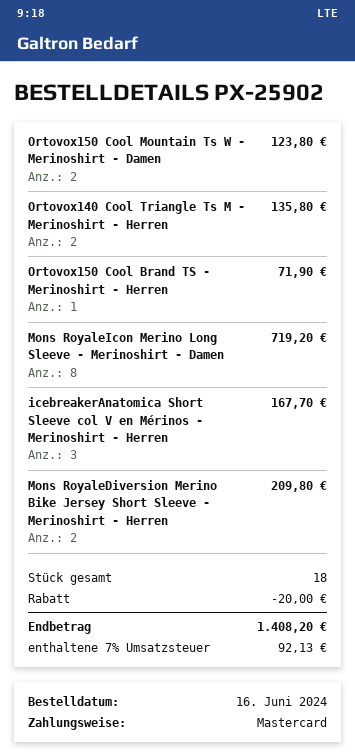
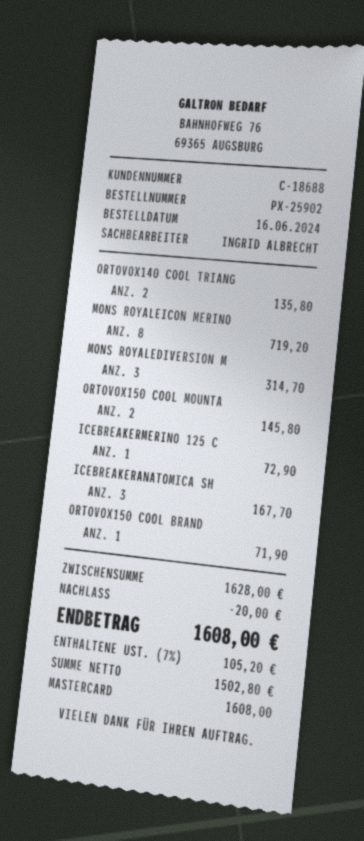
Ortovox150 Cool Mountain Ts W - Merinoshirt - Damen: 2 for 123.80 -> 2 for 145.80
Mons RoyaleDiversion Merino Bike Jersey Short Sleeve - Merinoshirt - Herren: 2 for 209.80 -> 3 for 314.70
ICEBREAKERMERINO 125 C: none -> 1 for 72.90
tax: 7% = 92.13 -> 7% = 105.20
total: 1408.20 -> 1608.00

